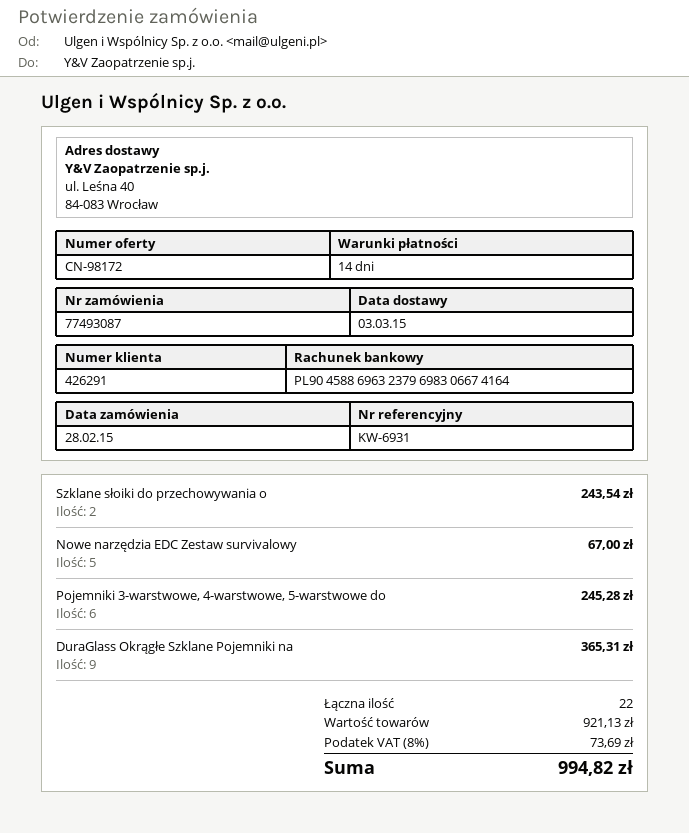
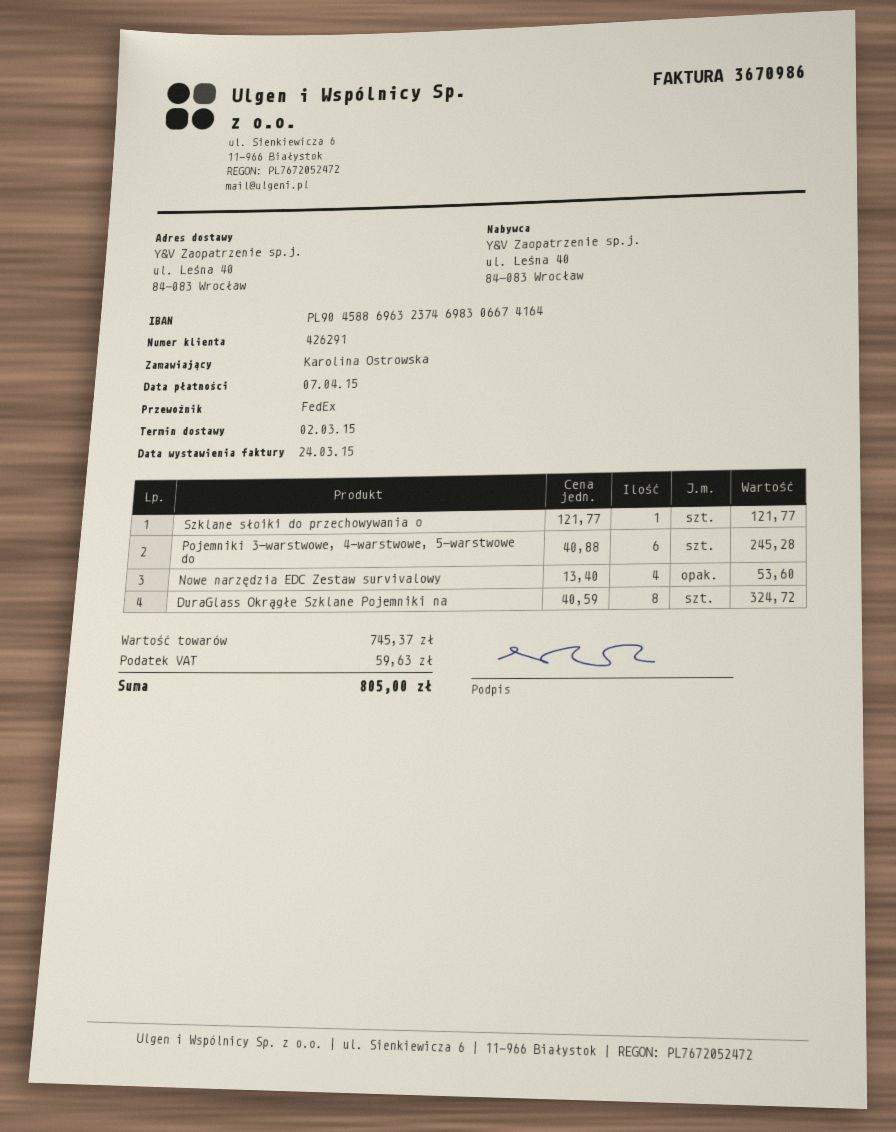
delivery date: 2015-03-03 -> 2015-03-02
bank account: PL90458869632379698306674164 -> PL90458869632374698306674164
Szklane słoiki do przechowywania o: 2 for 243.54 -> 1 for 121.77
Nowe narzędzia EDC Zestaw survivalowy: 5 for 67.00 -> 4 for 53.60
DuraGlass Okrągłe Szklane Pojemniki na: 9 for 365.31 -> 8 for 324.72
subtotal: 921.13 -> 745.37
tax: 73.69 -> 59.63
total: 994.82 -> 805.00

